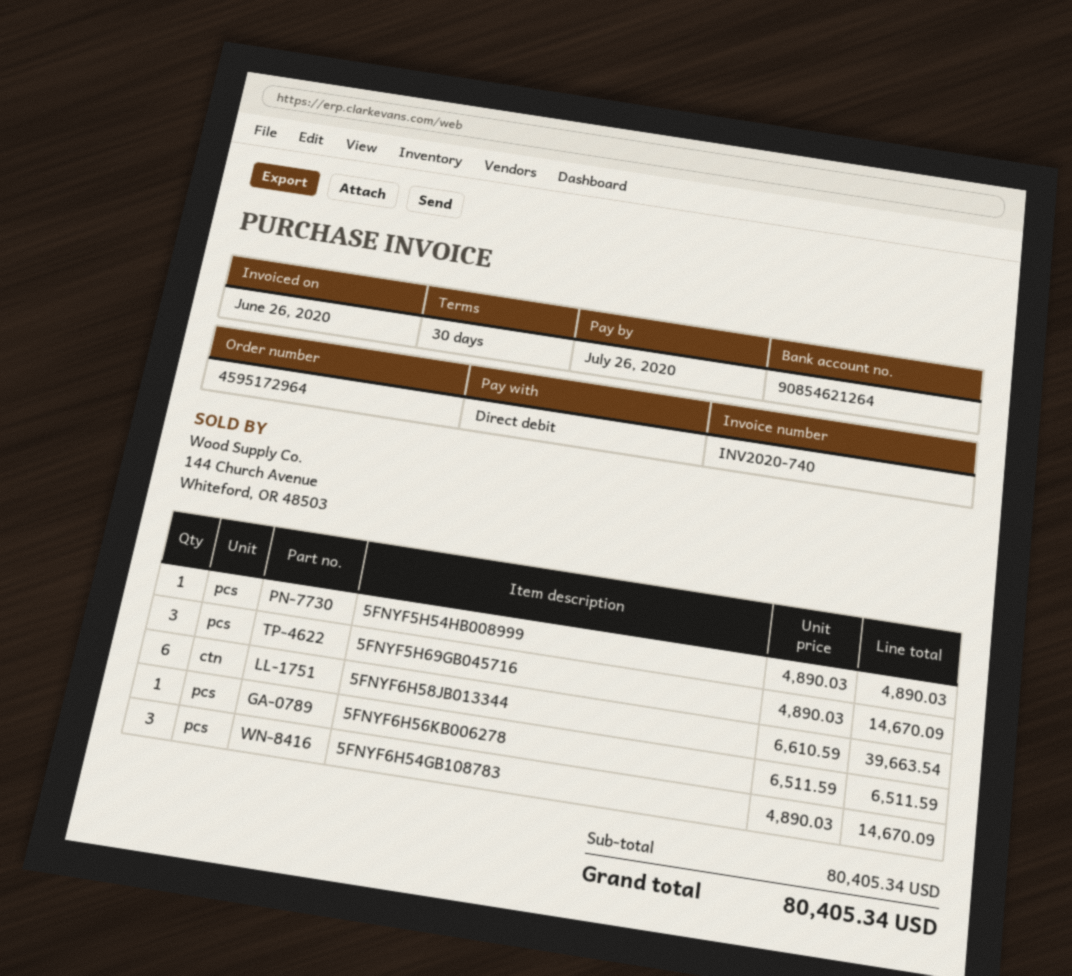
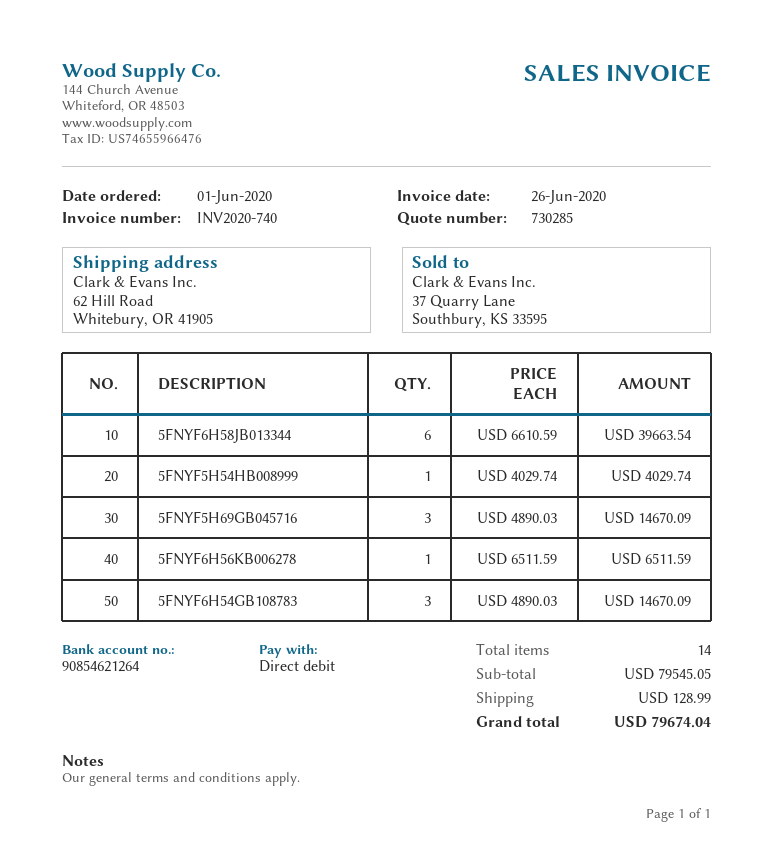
5FNYF5H54HB008999: 1 x 4890.03 = 4890.03 -> 1 x 4029.74 = 4029.74
subtotal: 80405.34 -> 79545.05
shipping: none -> 128.99
total: 80405.34 -> 79674.04

